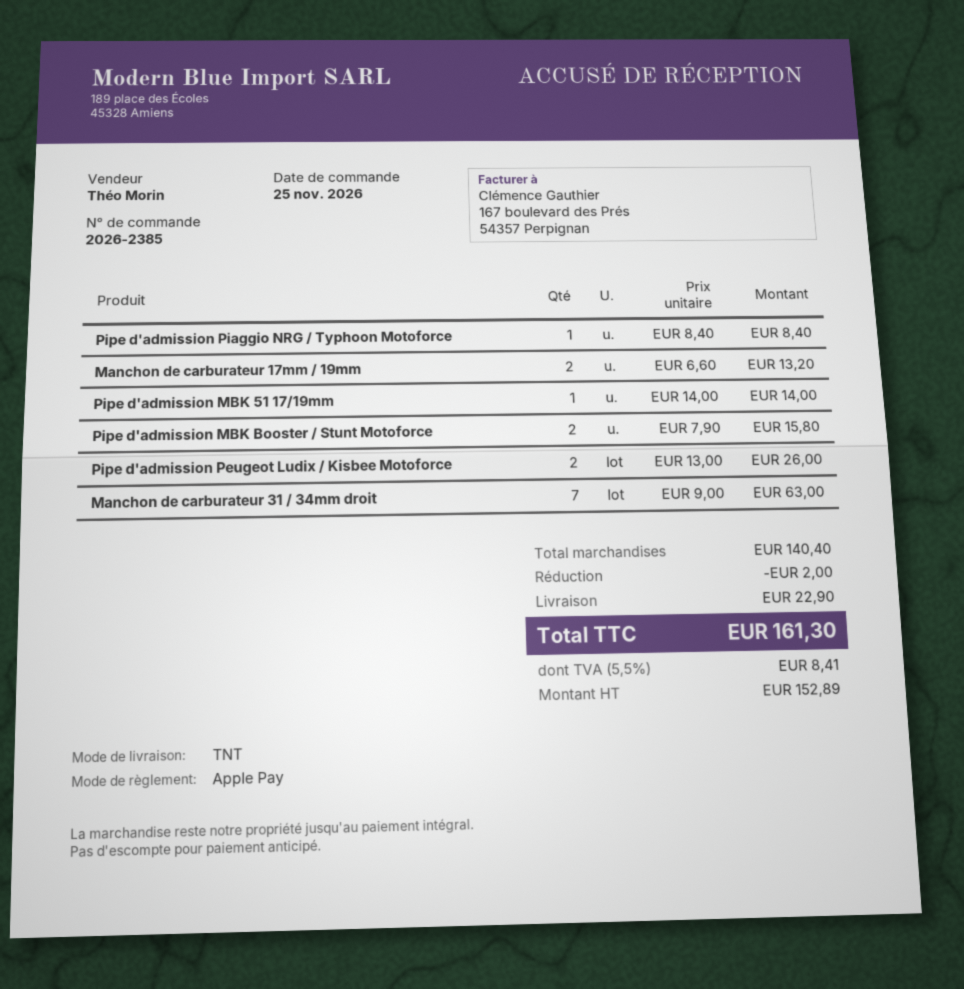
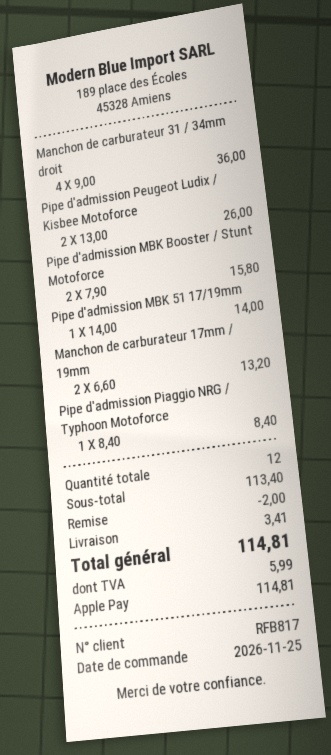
Manchon de carburateur 31 / 34mm droit: 7 x 9.00 = 63.00 -> 4 x 9.00 = 36.00
subtotal: 140.40 -> 113.40
shipping: 22.90 -> 3.41
tax: 8.41 -> 5.99
total: 161.30 -> 114.81

